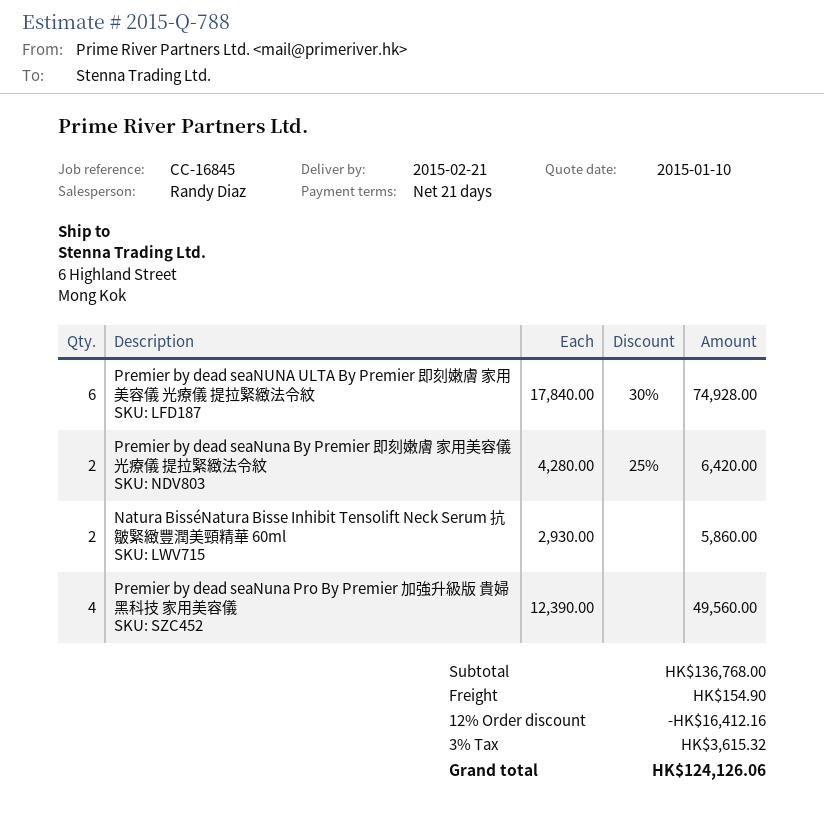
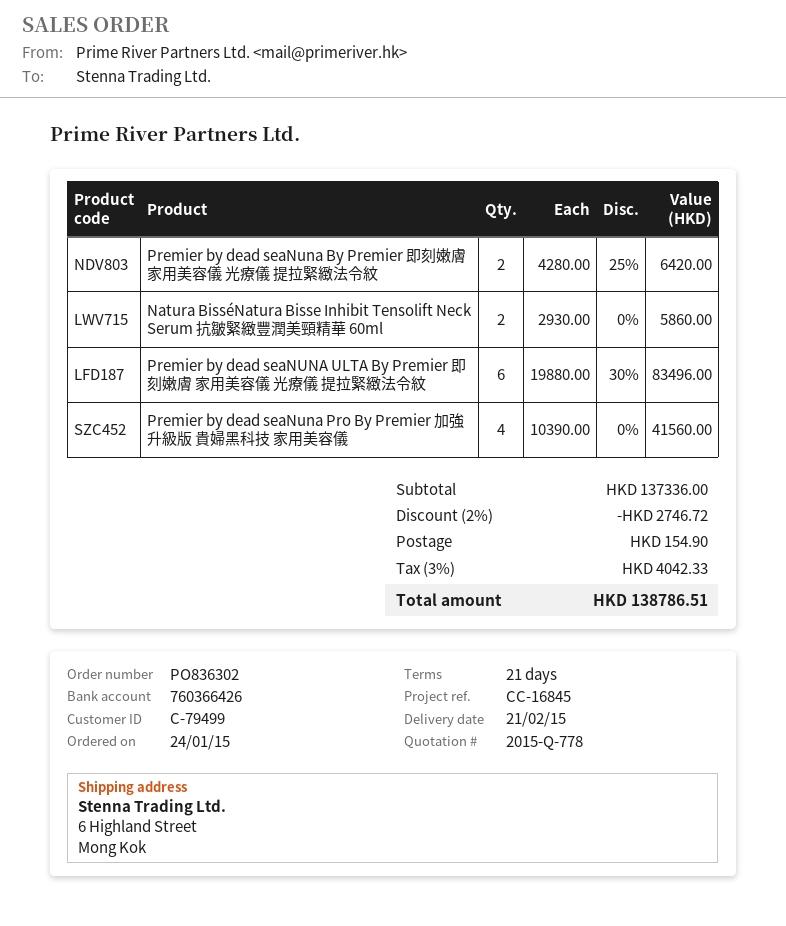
quote number: 2015-Q-788 -> 2015-Q-778
Premier by dead seaNUNA ULTA By Premier 即刻嫩膚 家用美容儀 光療儀 提拉緊緻法令紋: 6 x 17840.00 - 30% = 74928.00 -> 6 x 19880.00 - 30% = 83496.00
Premier by dead seaNuna Pro By Premier 加強升級版 貴婦黑科技 家用美容儀: 4 x 12390.00 = 49560.00 -> 4 x 10390.00 = 41560.00
subtotal: 136768.00 -> 137336.00
discount: 12% = 16412.16 -> 2% = 2746.72
tax: 3% = 3615.32 -> 3% = 4042.33
total: 124126.06 -> 138786.51

